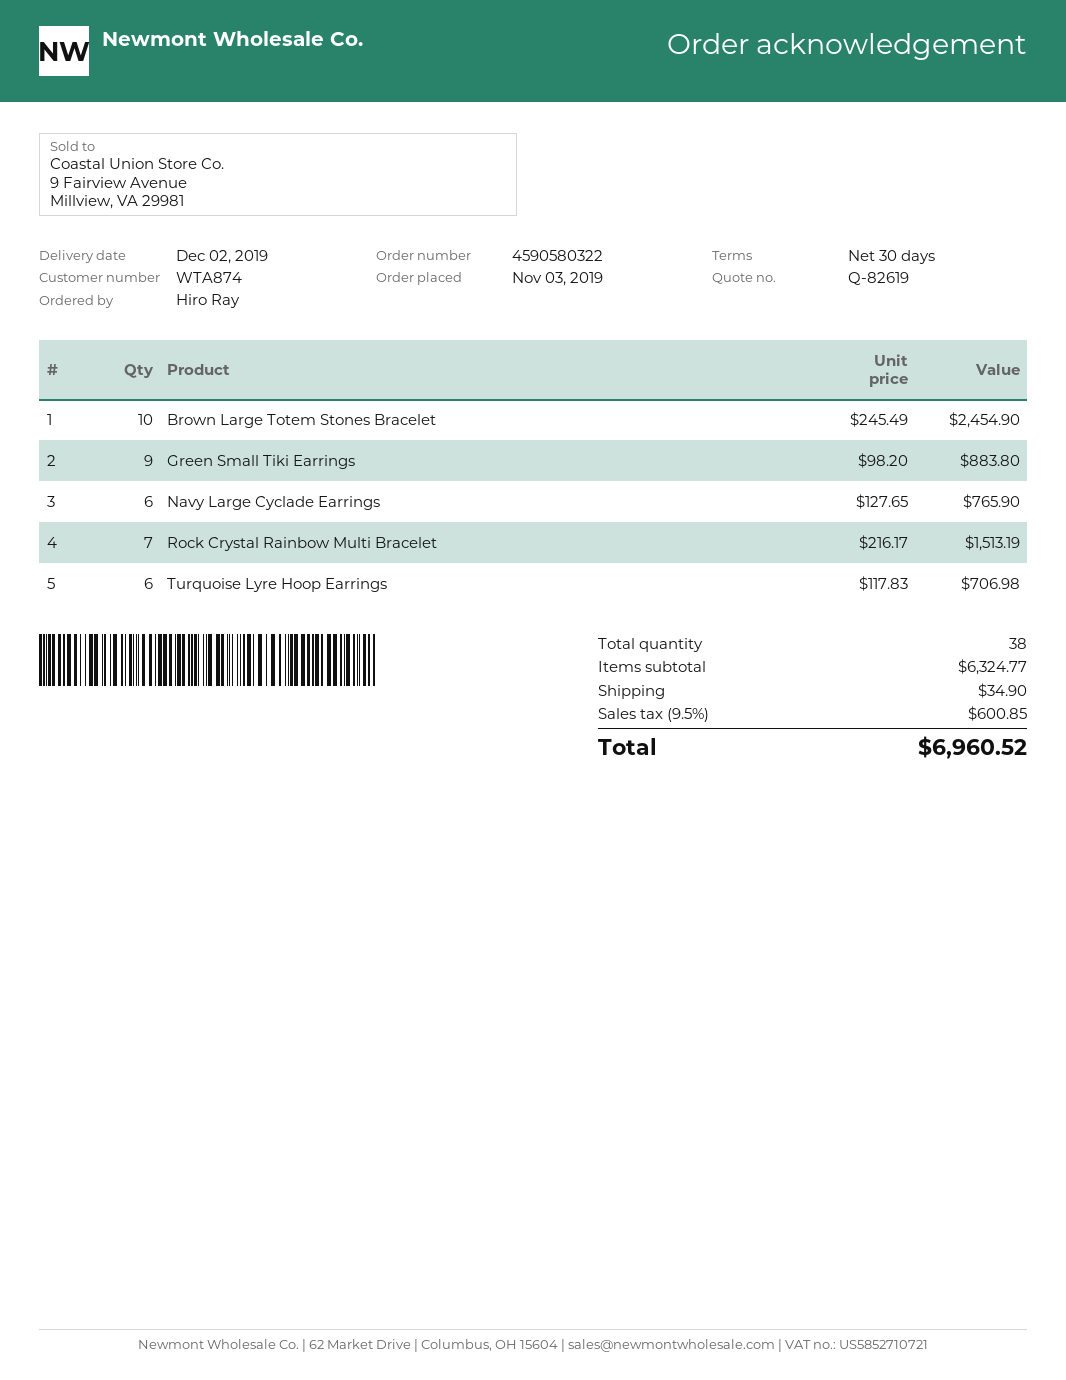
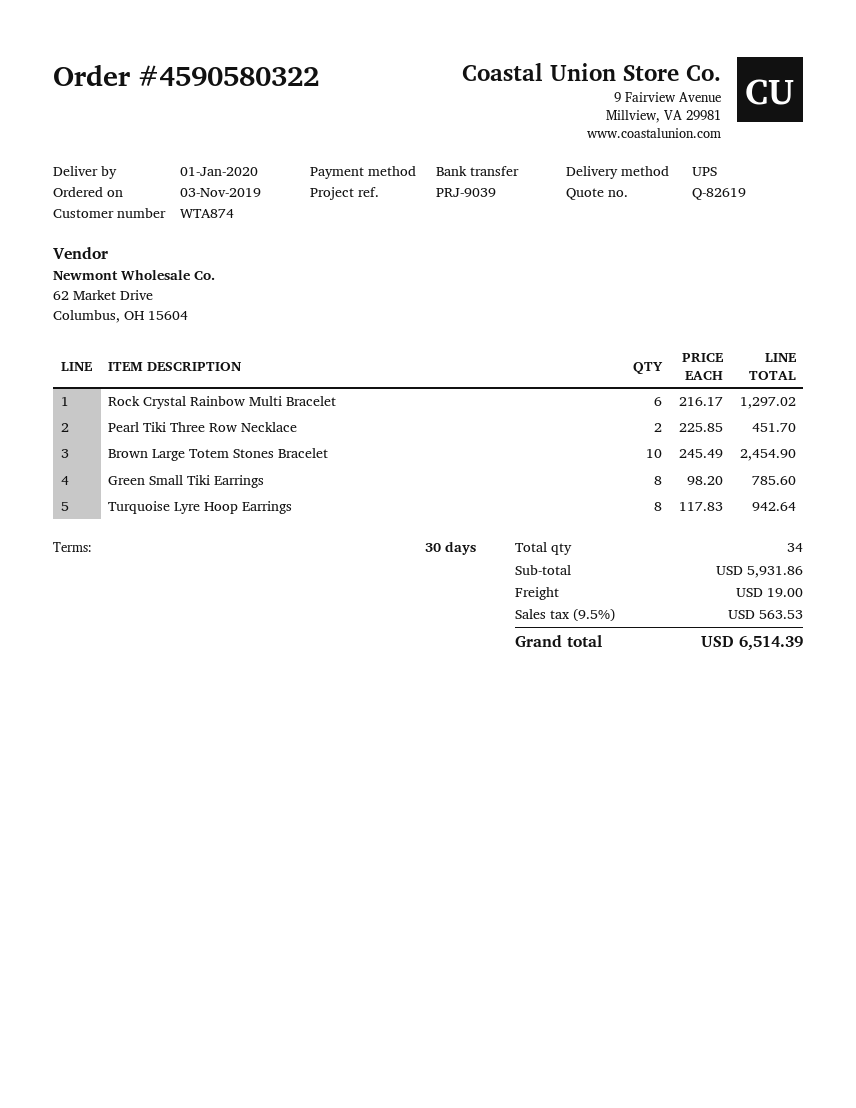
delivery date: 2019-12-02 -> 2020-01-01
Green Small Tiki Earrings: 9 x 98.20 = 883.80 -> 8 x 98.20 = 785.60
Navy Large Cyclade Earrings: 6 x 127.65 = 765.90 -> none
Rock Crystal Rainbow Multi Bracelet: 7 x 216.17 = 1513.19 -> 6 x 216.17 = 1297.02
Turquoise Lyre Hoop Earrings: 6 x 117.83 = 706.98 -> 8 x 117.83 = 942.64
Pearl Tiki Three Row Necklace: none -> 2 x 225.85 = 451.70
total quantity: 38 -> 34
subtotal: 6324.77 -> 5931.86
shipping: 34.90 -> 19.00
tax: 9.5% = 600.85 -> 9.5% = 563.53
total: 6960.52 -> 6514.39

